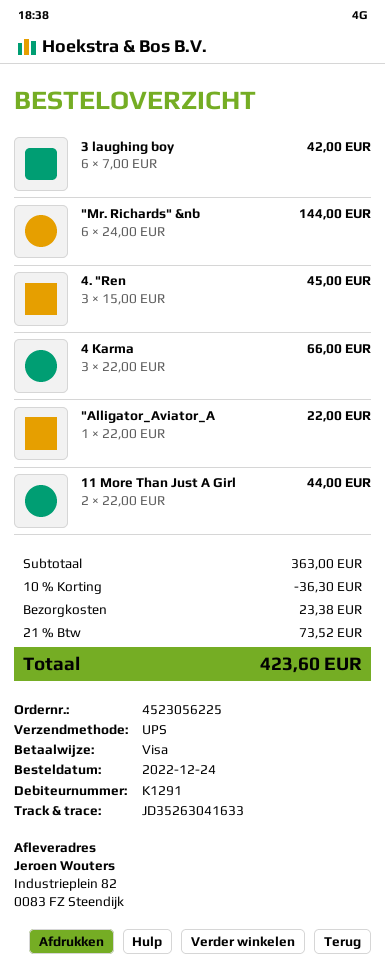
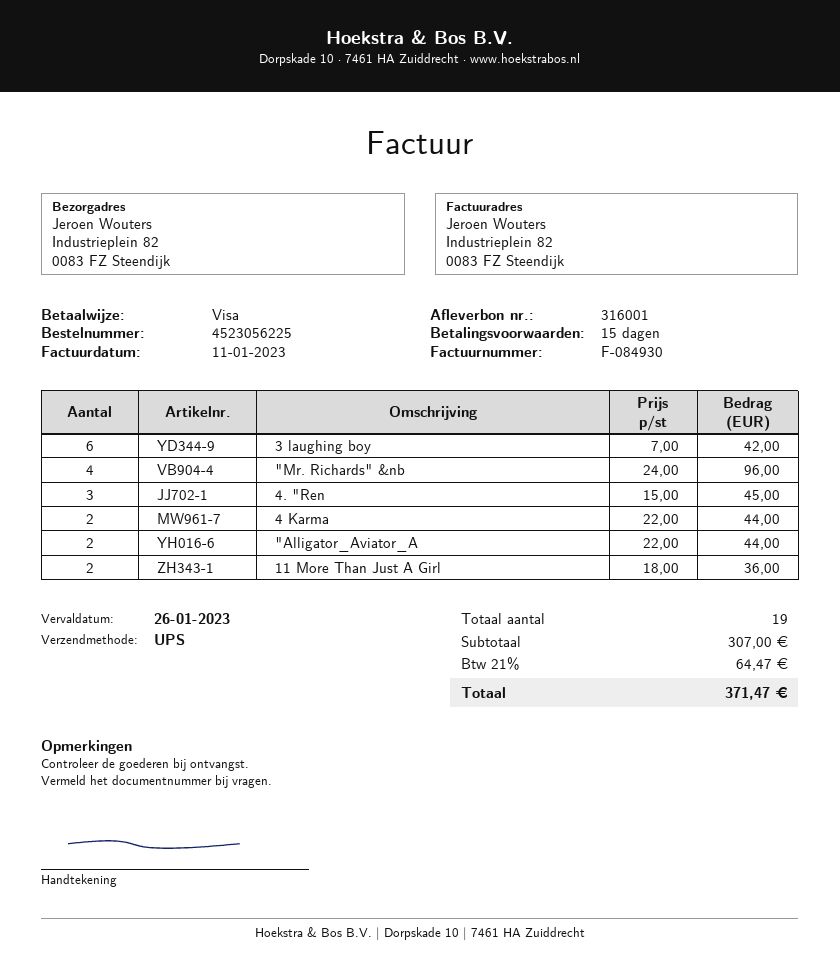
"Mr. Richards" &nb: 6 x 24.00 = 144.00 -> 4 x 24.00 = 96.00
4 Karma: 3 x 22.00 = 66.00 -> 2 x 22.00 = 44.00
"Alligator_Aviator_A: 1 x 22.00 = 22.00 -> 2 x 22.00 = 44.00
11 More Than Just A Girl: 2 x 22.00 = 44.00 -> 2 x 18.00 = 36.00
subtotal: 363.00 -> 307.00
discount: 10% = 36.30 -> none
shipping: 23.38 -> none
tax: 21% = 73.52 -> 21% = 64.47
total: 423.60 -> 371.47

